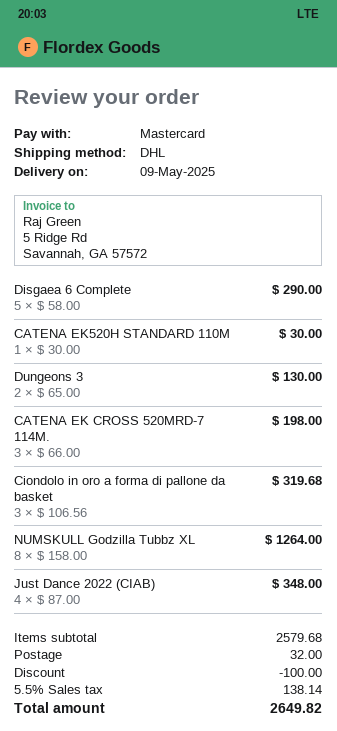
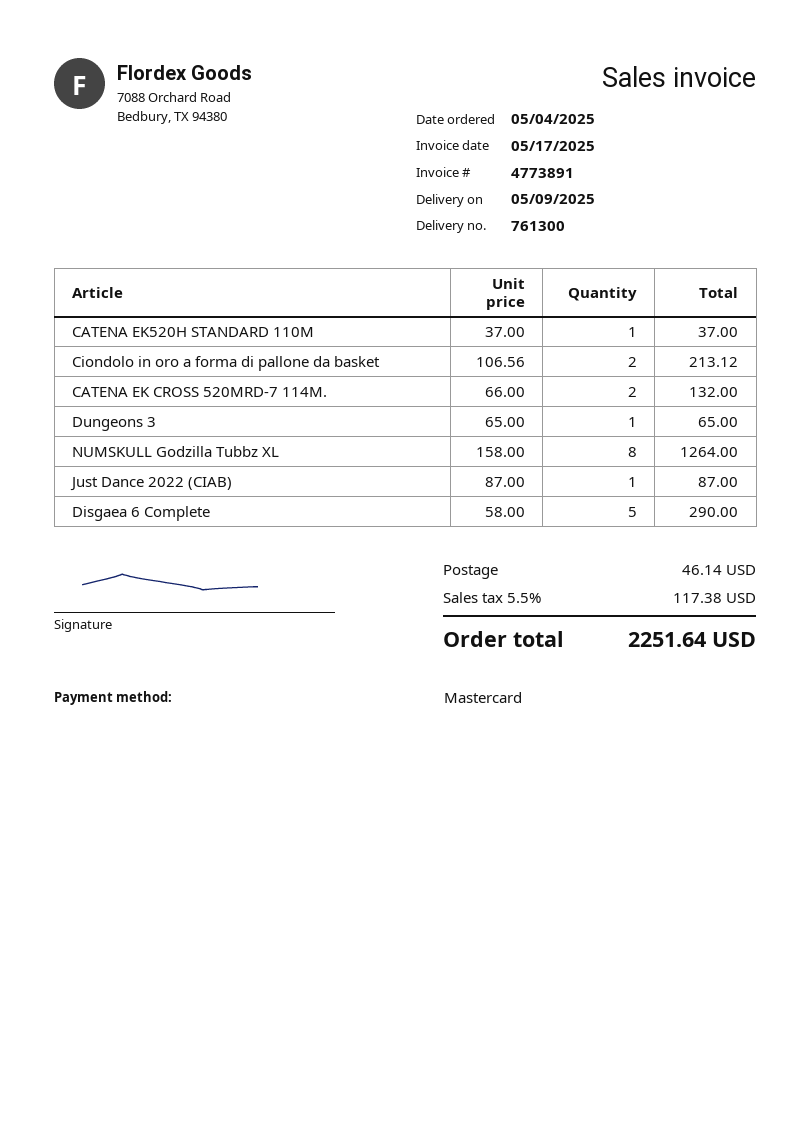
CATENA EK520H STANDARD 110M: 1 x 30.00 = 30.00 -> 1 x 37.00 = 37.00
Dungeons 3: 2 x 65.00 = 130.00 -> 1 x 65.00 = 65.00
CATENA EK CROSS 520MRD-7 114M.: 3 x 66.00 = 198.00 -> 2 x 66.00 = 132.00
Ciondolo in oro a forma di pallone da basket: 3 x 106.56 = 319.68 -> 2 x 106.56 = 213.12
Just Dance 2022 (CIAB): 4 x 87.00 = 348.00 -> 1 x 87.00 = 87.00
discount: 100.00 -> none
shipping: 32.00 -> 46.14
tax: 5.5% = 138.14 -> 5.5% = 117.38
total: 2649.82 -> 2251.64

